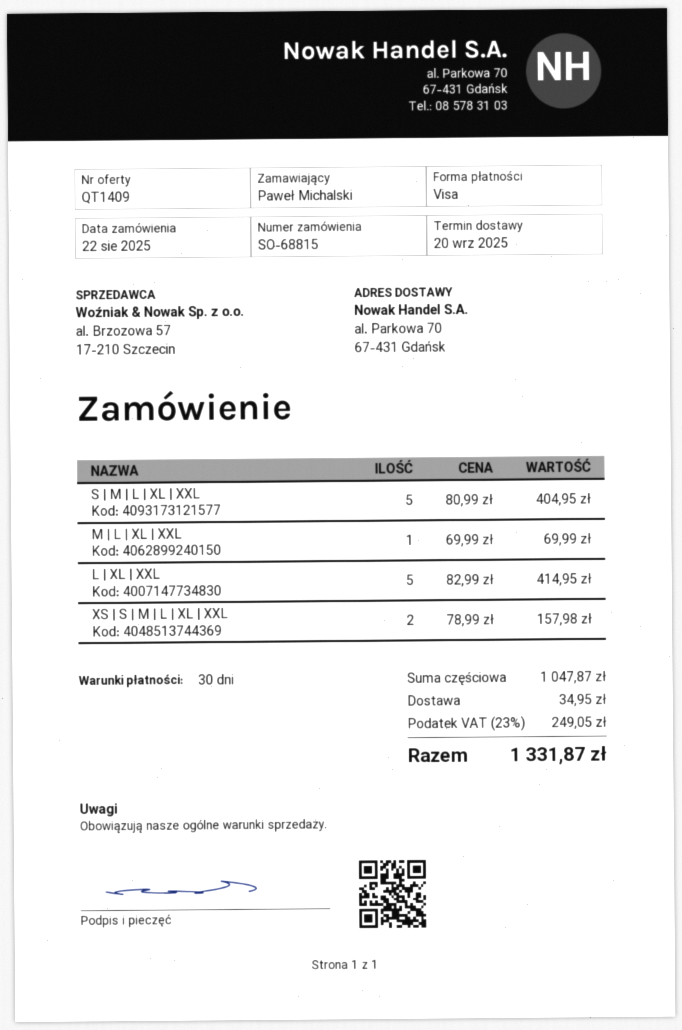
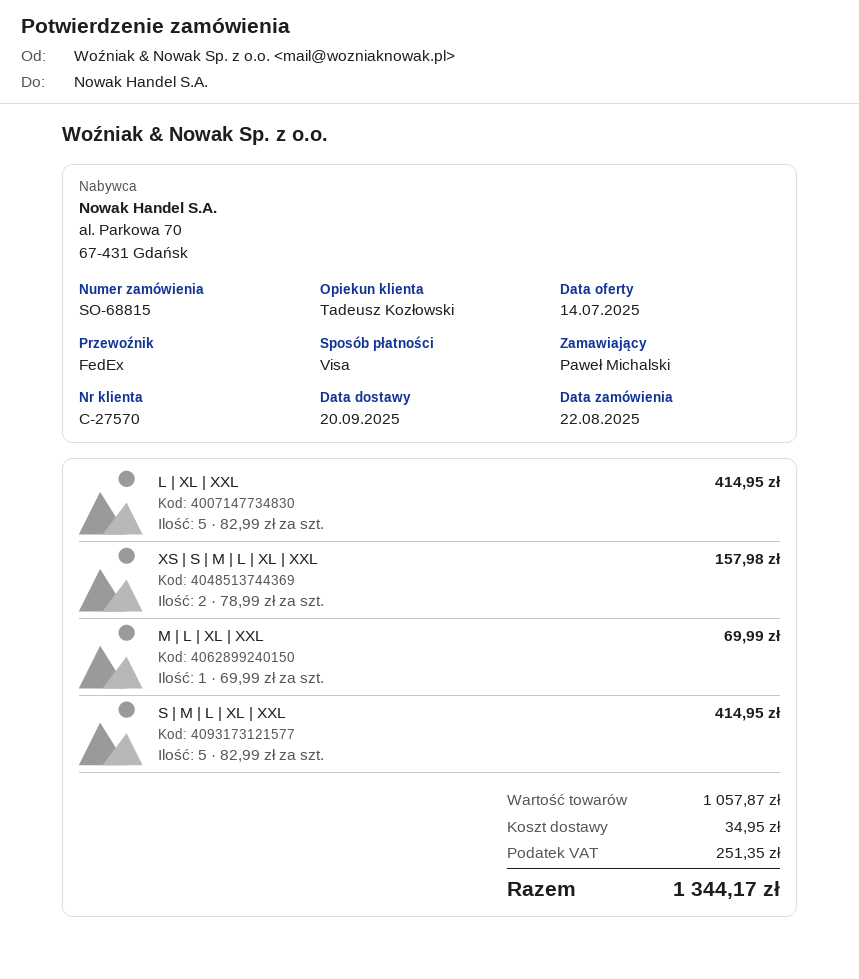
S | M | L | XL | XXL: 5 x 80.99 = 404.95 -> 5 x 82.99 = 414.95
subtotal: 1047.87 -> 1057.87
tax: 249.05 -> 251.35
total: 1331.87 -> 1344.17

